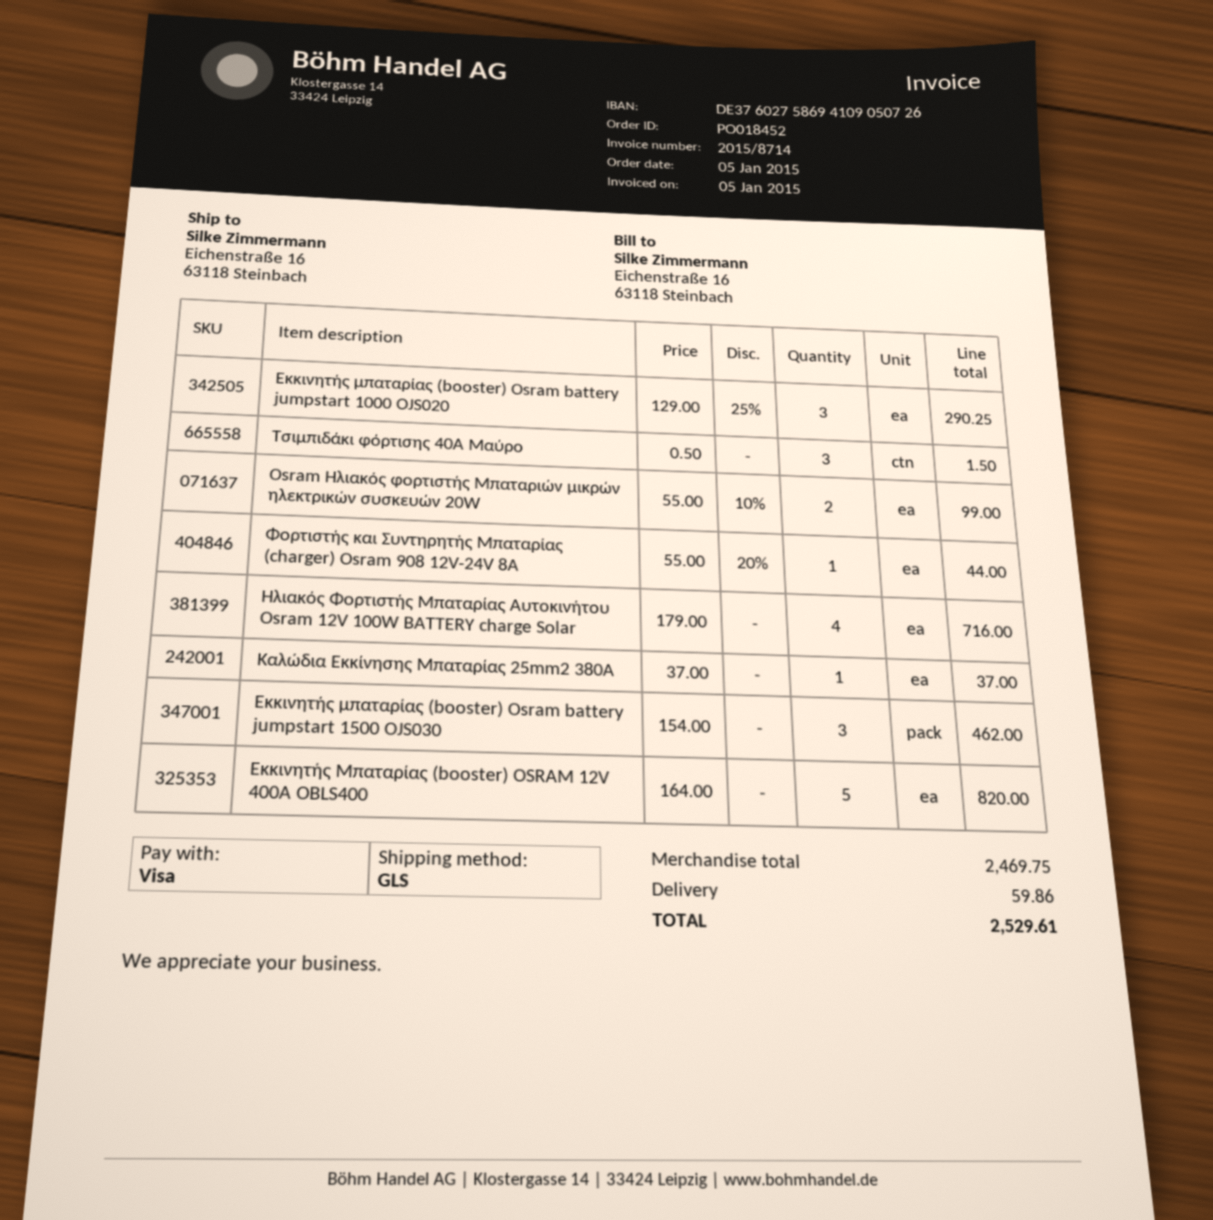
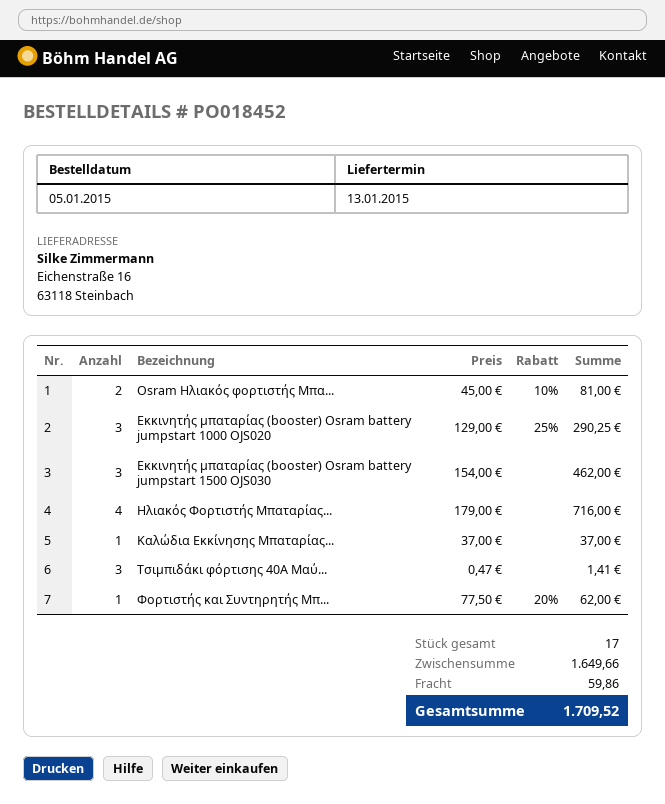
Τσιμπιδάκι φόρτισης 40Α Μαύρο: 3 x 0.50 = 1.50 -> 3 x 0.47 = 1.41
Osram Ηλιακός φορτιστής Μπαταριών μικρών ηλεκτρικών συσκευών 20W: 2 x 55.00 - 10% = 99.00 -> 2 x 45.00 - 10% = 81.00
Φορτιστής και Συντηρητής Μπαταρίας (charger) Osram 908 12V-24V 8A: 1 x 55.00 - 20% = 44.00 -> 1 x 77.50 - 20% = 62.00
Εκκινητής Μπαταρίας (booster) OSRAM 12V 400A OBLS400: 5 x 164.00 = 820.00 -> none
subtotal: 2469.75 -> 1649.66
total: 2529.61 -> 1709.52

